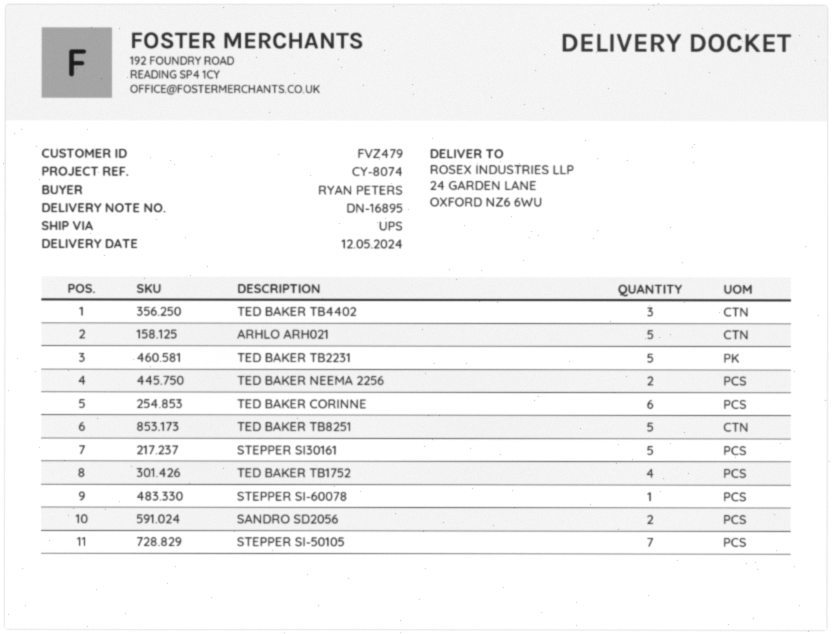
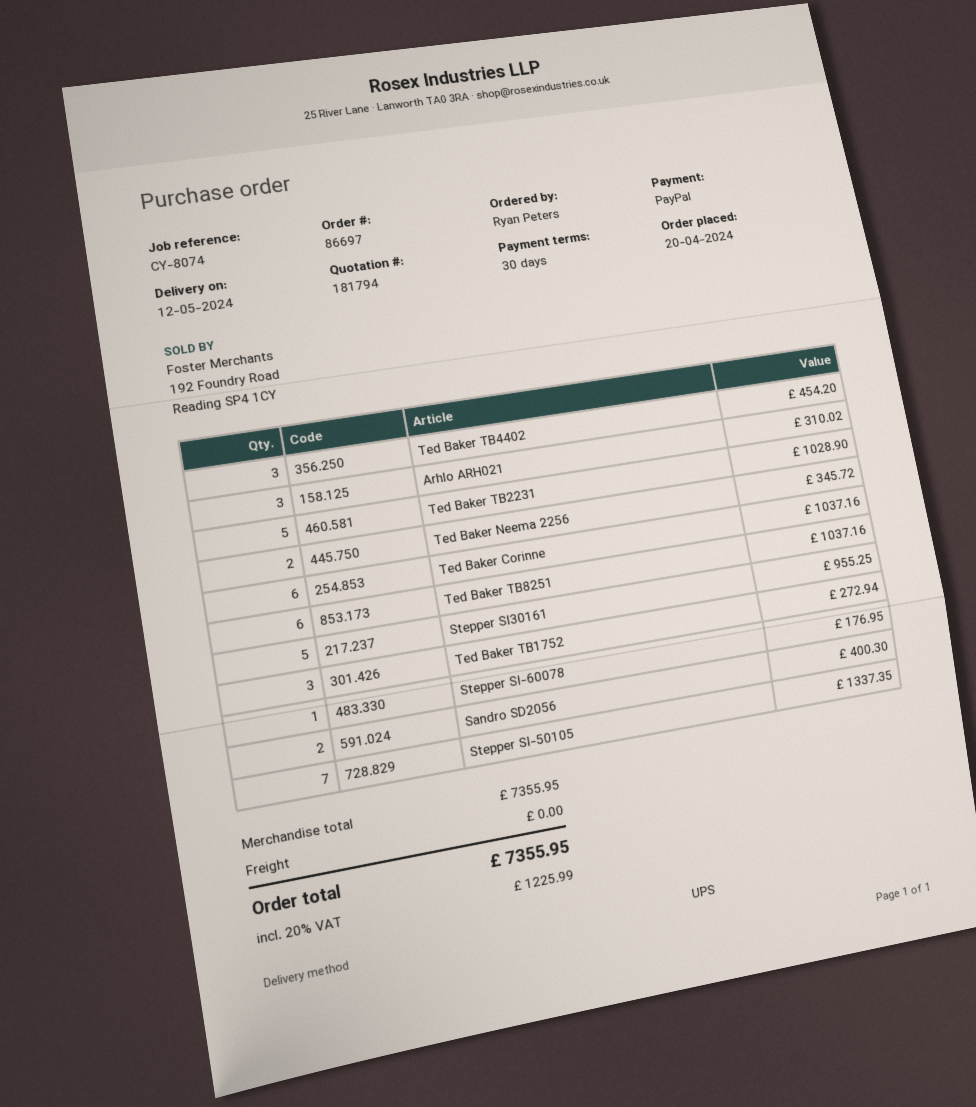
ARHLO ARH021: 5 -> 3
TED BAKER TB8251: 5 -> 6
TED BAKER TB1752: 4 -> 3

